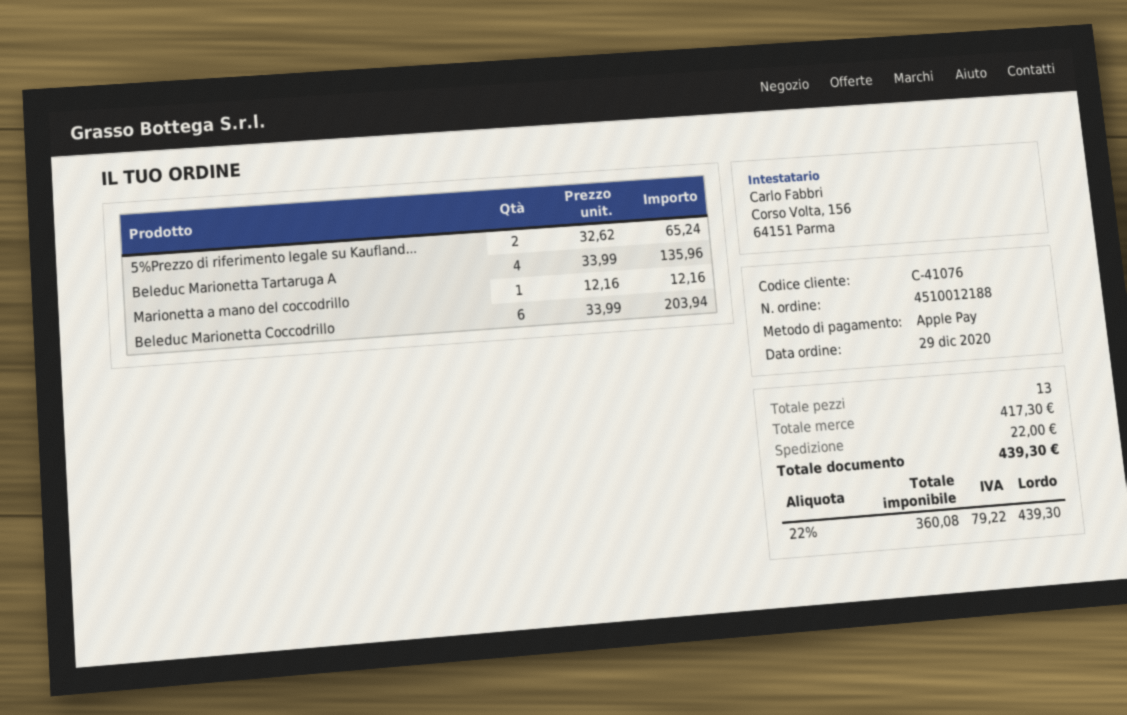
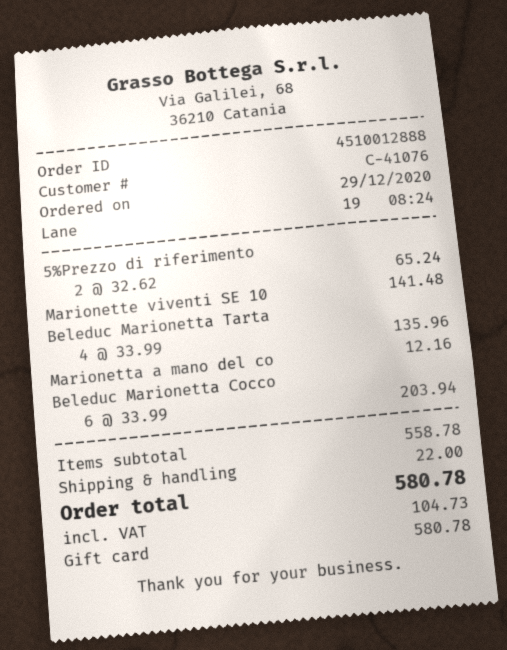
order number: 4510012188 -> 4510012888
payment method: Apple Pay -> gift card
Marionette viventi SE 10: none -> 1 x 141.48 = 141.48
subtotal: 417.30 -> 558.78
tax: 79.22 -> 104.73
total: 439.30 -> 580.78

